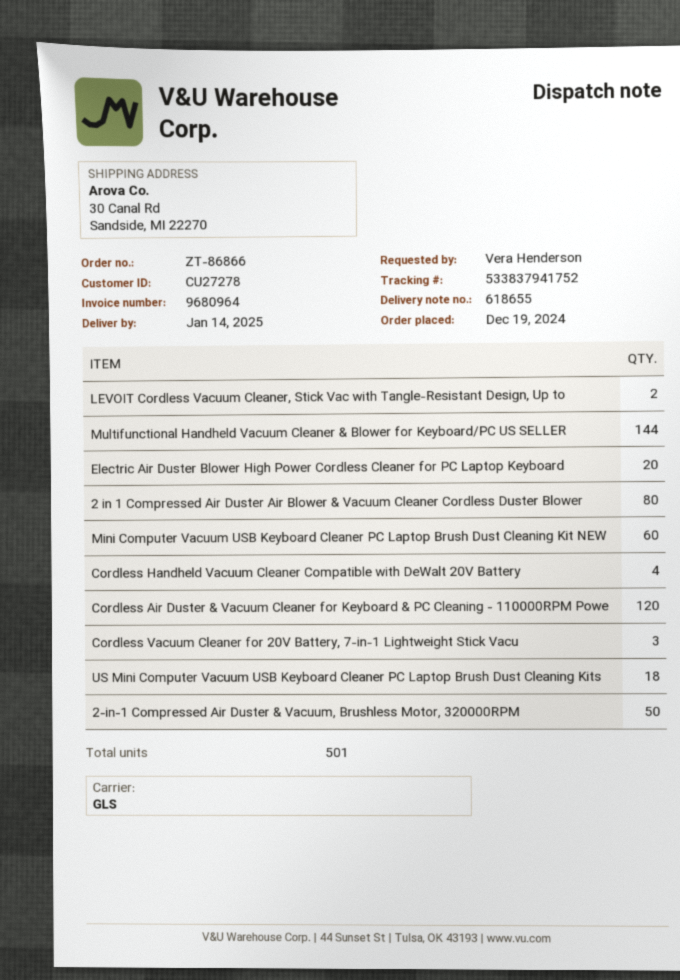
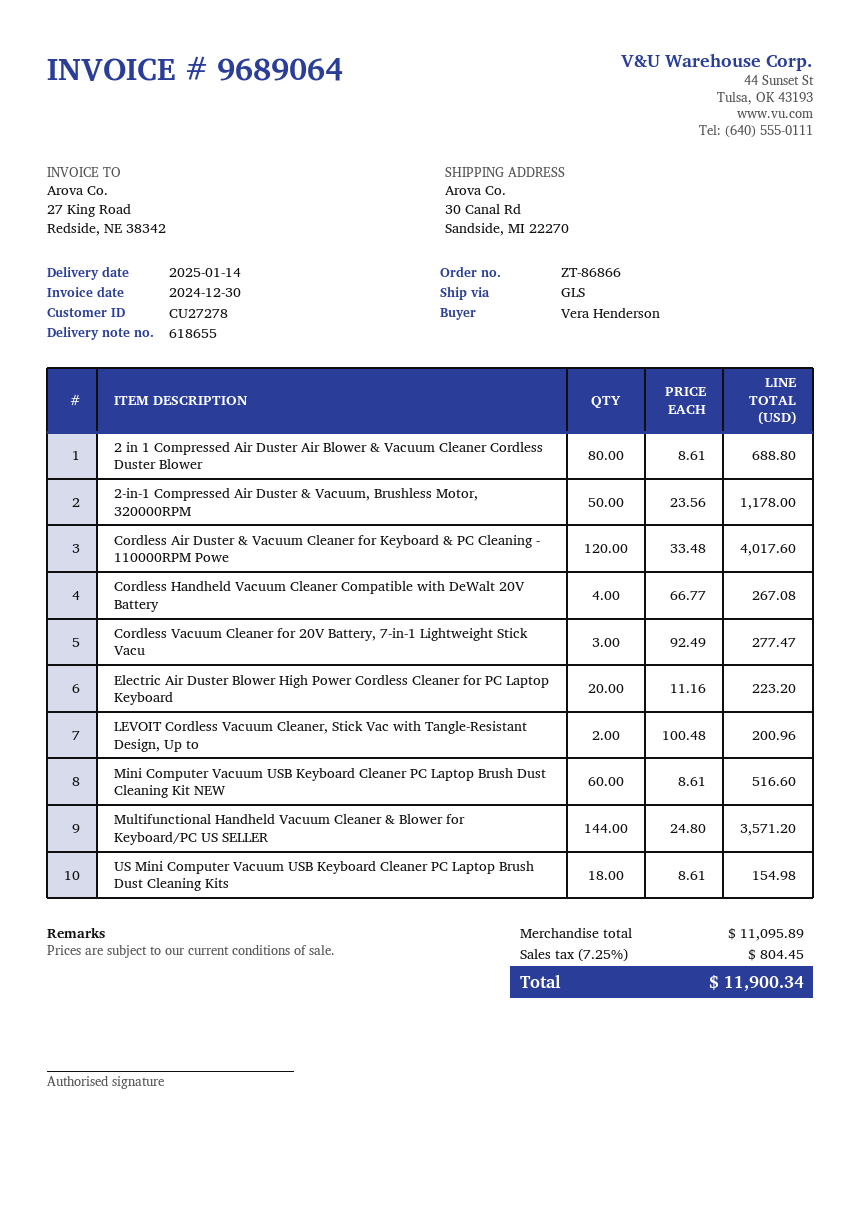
invoice number: 9680964 -> 9689064

